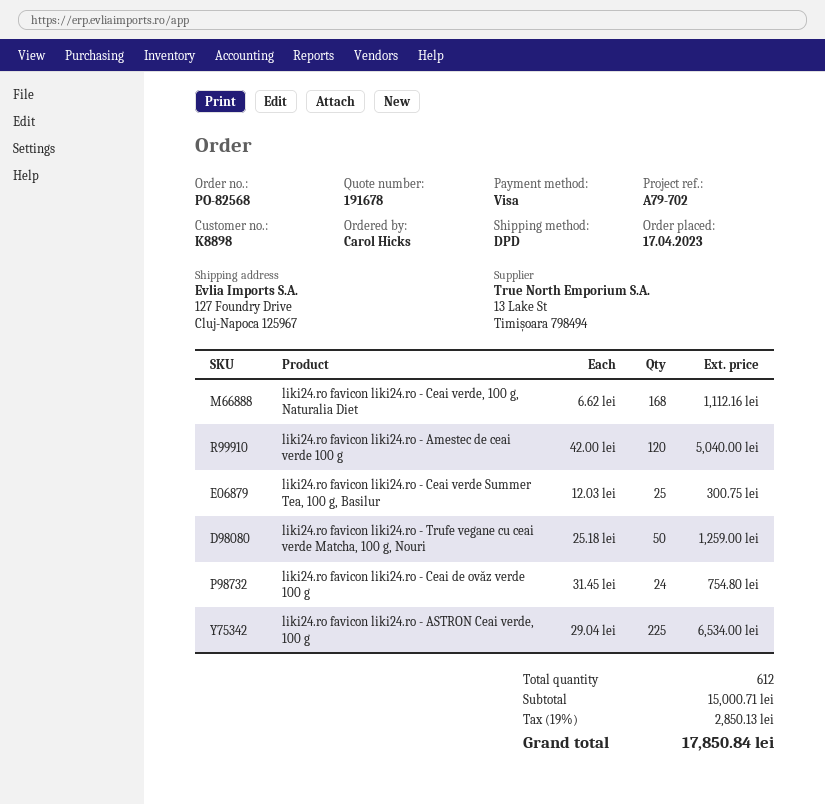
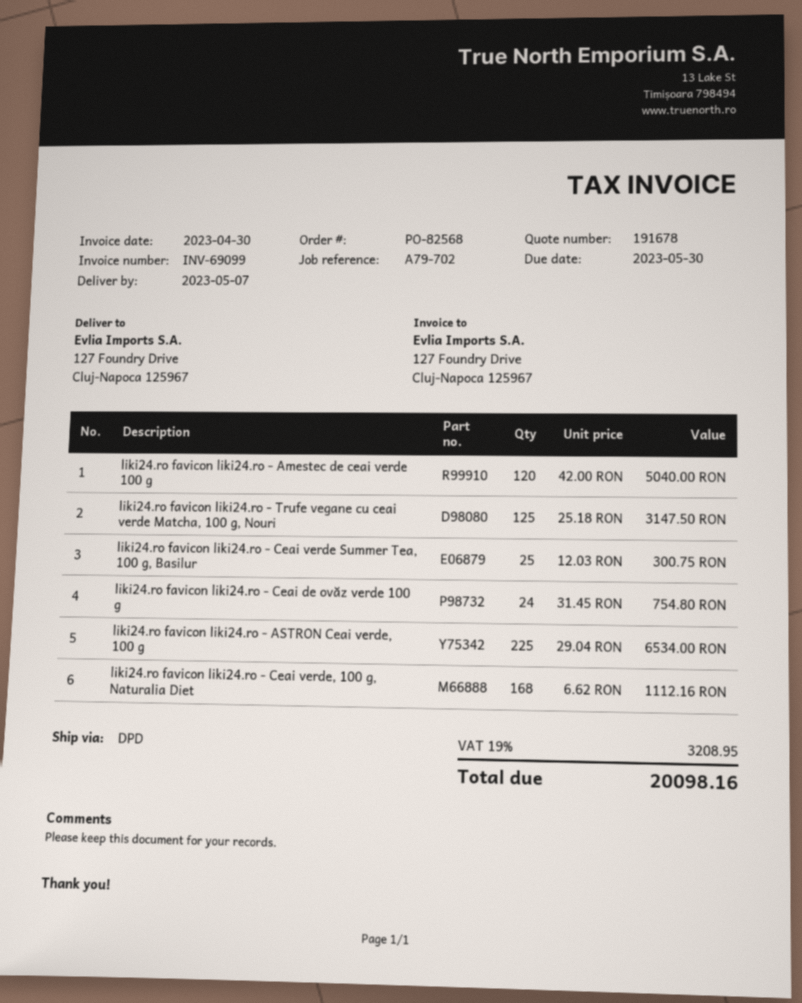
liki24.ro favicon liki24.ro - Trufe vegane cu ceai verde Matcha, 100 g, Nouri: 50 x 25.18 = 1259.00 -> 125 x 25.18 = 3147.50
tax: 19% = 2850.13 -> 19% = 3208.95
total: 17850.84 -> 20098.16

